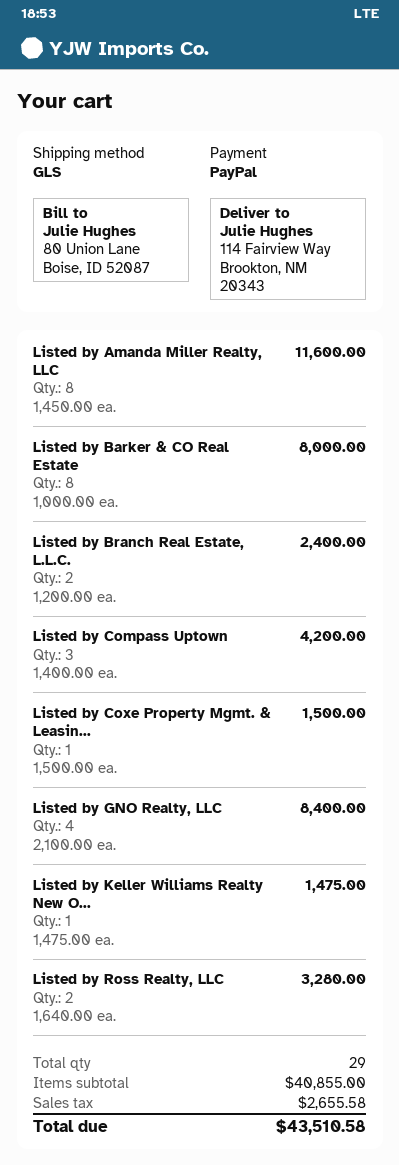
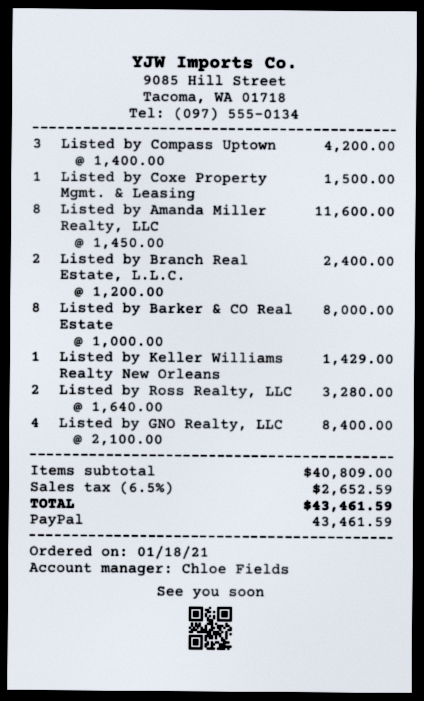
Listed by Keller Williams Realty New O...: 1 x 1475.00 = 1475.00 -> 1 x 1429.00 = 1429.00
subtotal: 40855.00 -> 40809.00
tax: 2655.58 -> 2652.59
total: 43510.58 -> 43461.59

